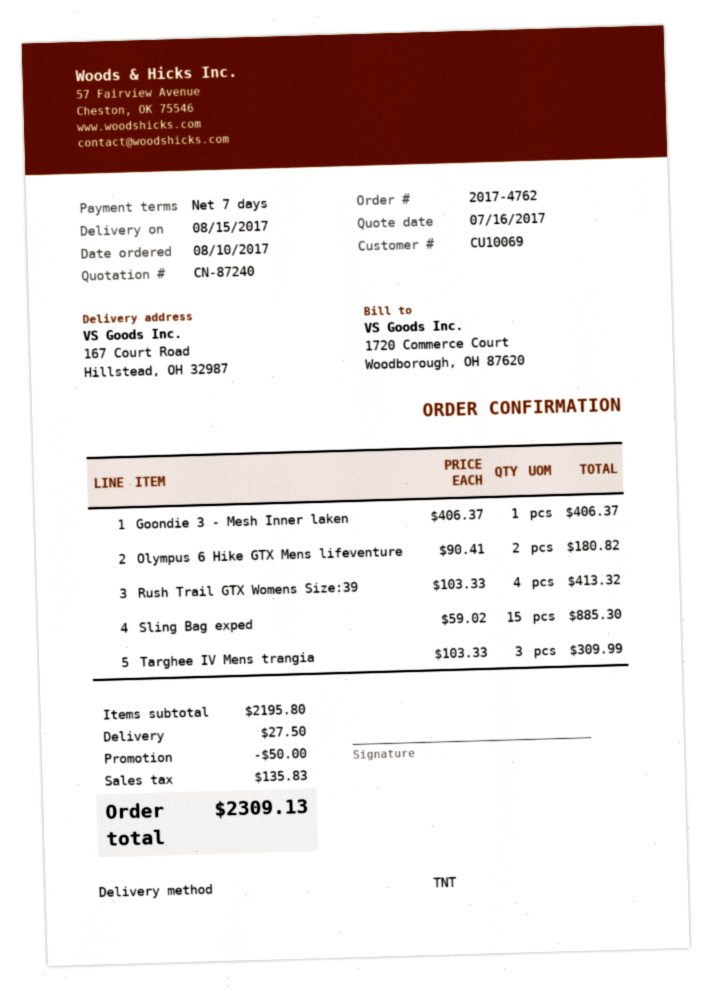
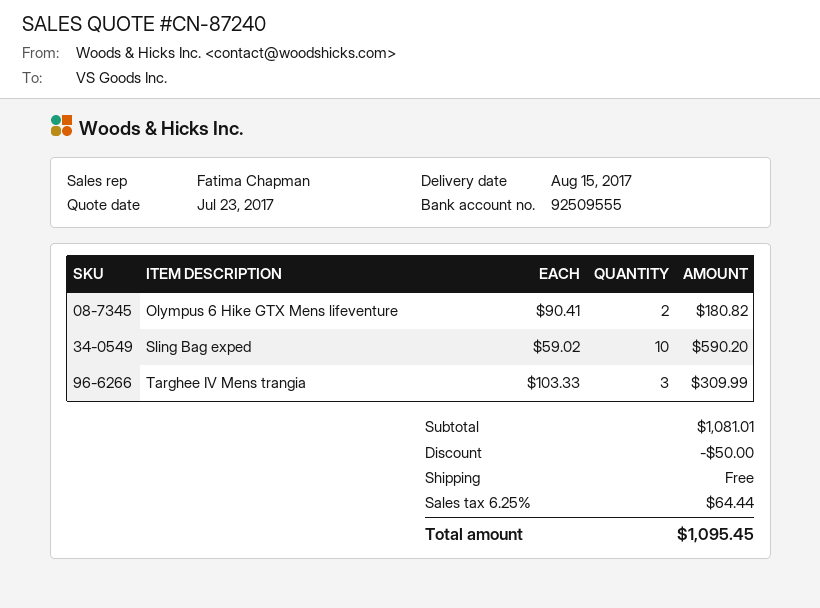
quote date: 2017-07-16 -> 2017-07-23
Goondie 3 - Mesh Inner laken: 1 x 406.37 = 406.37 -> none
Rush Trail GTX Womens Size:39: 4 x 103.33 = 413.32 -> none
Sling Bag exped: 15 x 59.02 = 885.30 -> 10 x 59.02 = 590.20
subtotal: 2195.80 -> 1081.01
shipping: 27.50 -> 0.00
tax: 135.83 -> 64.44
total: 2309.13 -> 1095.45

